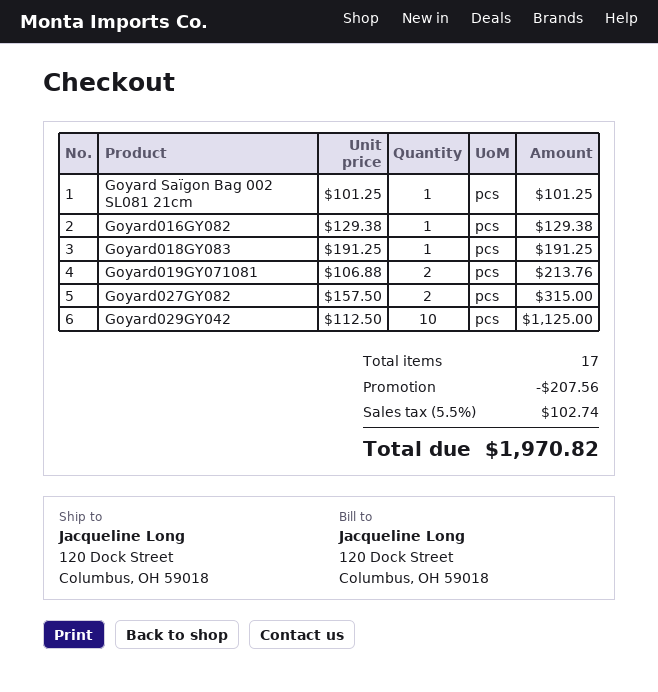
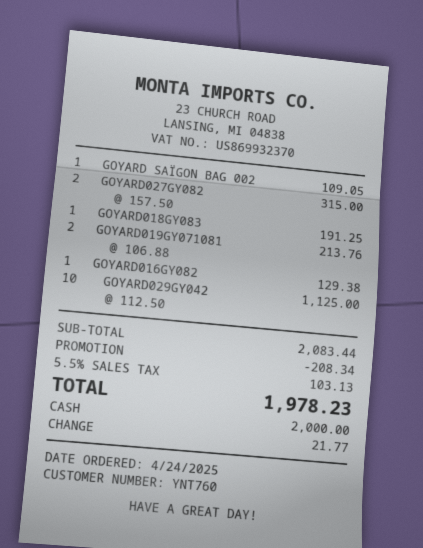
Goyard Saïgon Bag 002 SL081 21cm: 1 x 101.25 = 101.25 -> 1 x 109.05 = 109.05
discount: 207.56 -> 208.34
tax: 5.5% = 102.74 -> 5.5% = 103.13
total: 1970.82 -> 1978.23

